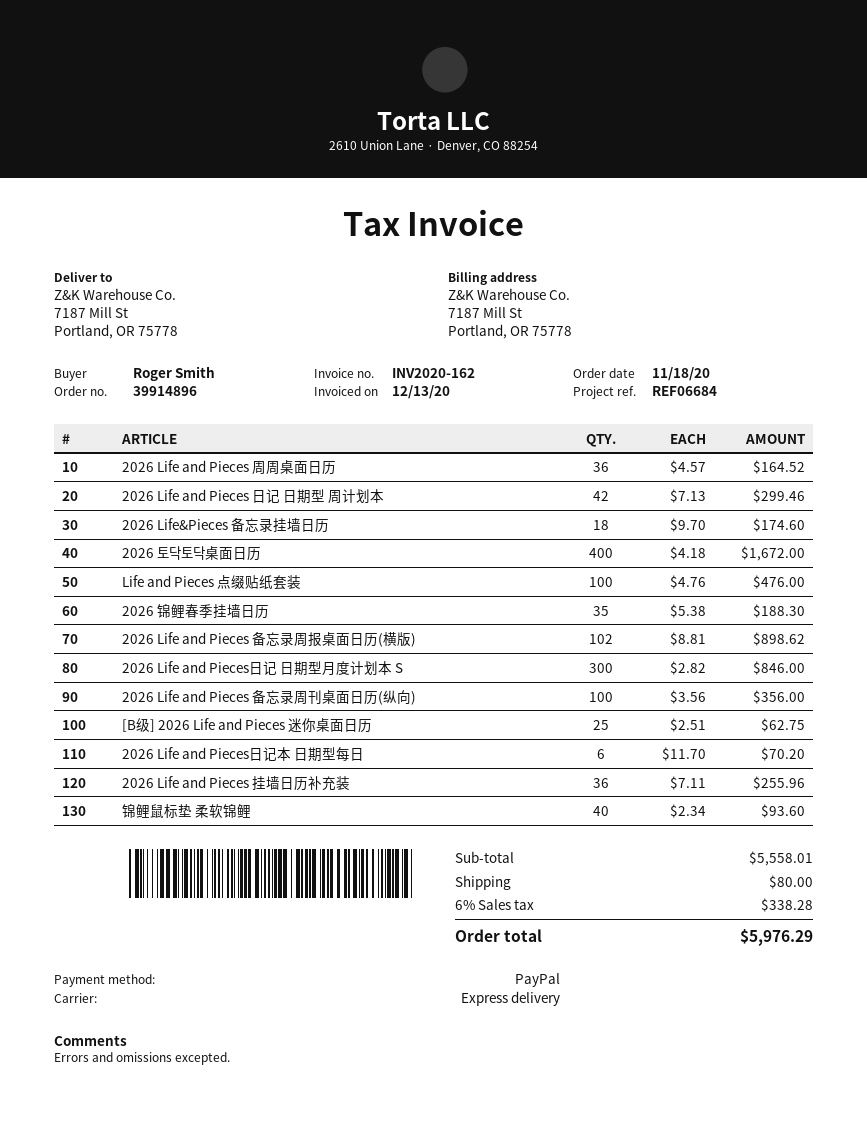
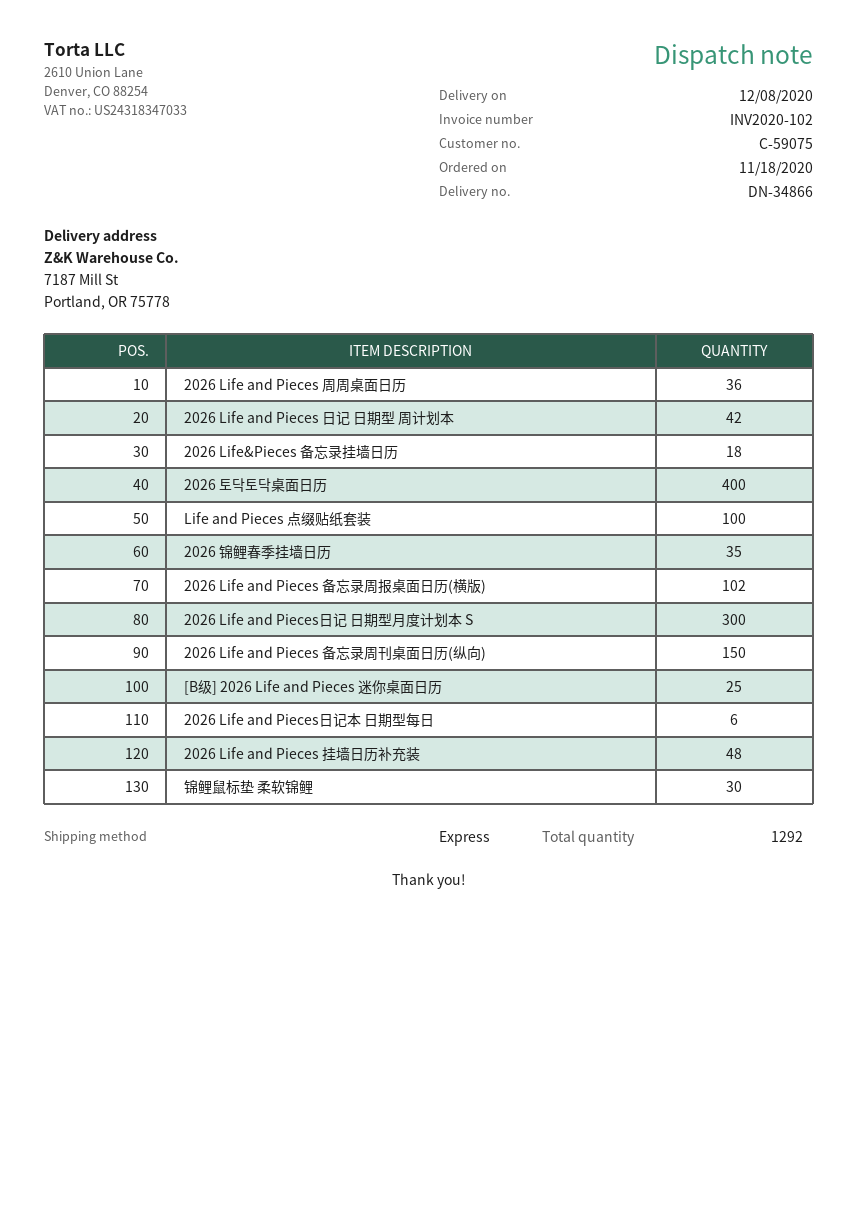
invoice number: INV2020-162 -> INV2020-102
2026 Life and Pieces 备忘录周刊桌面日历(纵向): 100 -> 150
2026 Life and Pieces 挂墙日历补充装: 36 -> 48
锦鲤鼠标垫 柔软锦鲤: 40 -> 30

